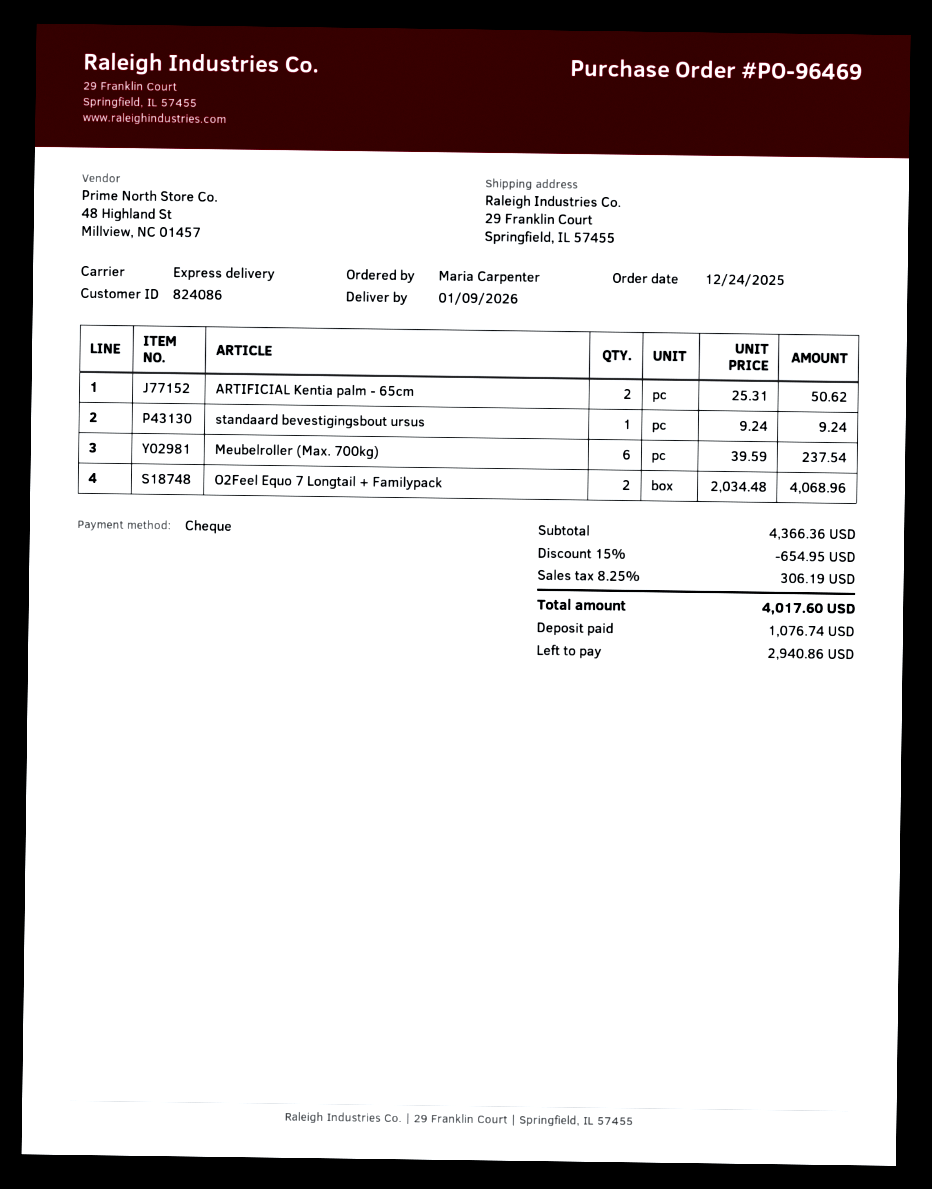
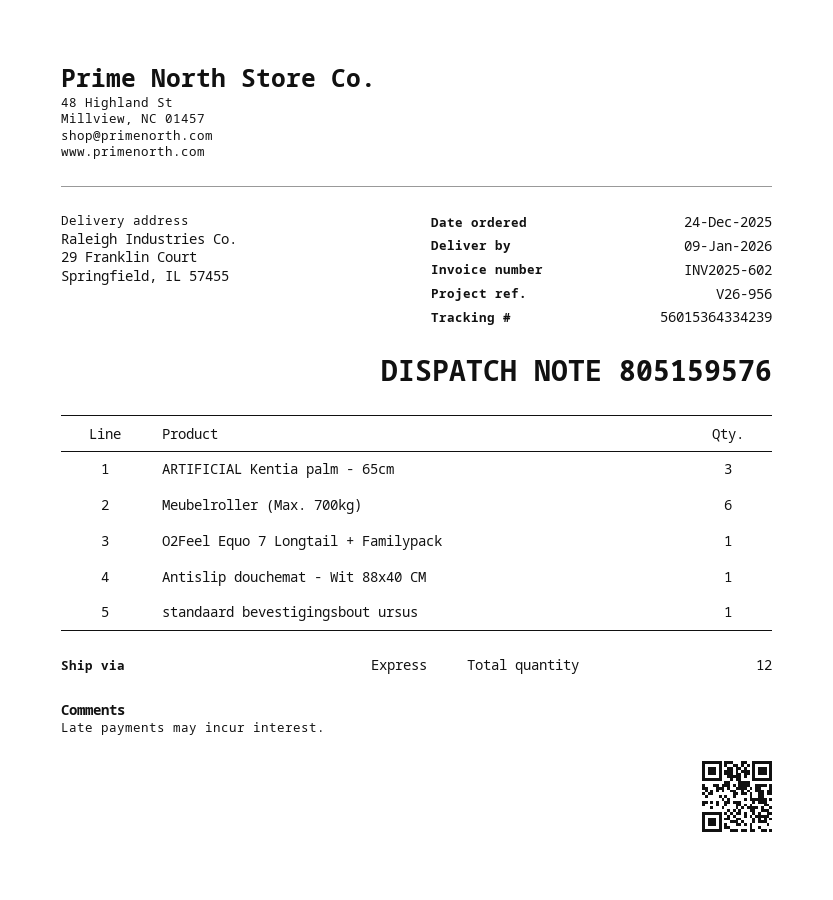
ARTIFICIAL Kentia palm - 65cm: 2 -> 3
O2Feel Equo 7 Longtail + Familypack: 2 -> 1
Antislip douchemat - Wit 88x40 CM: none -> 1

